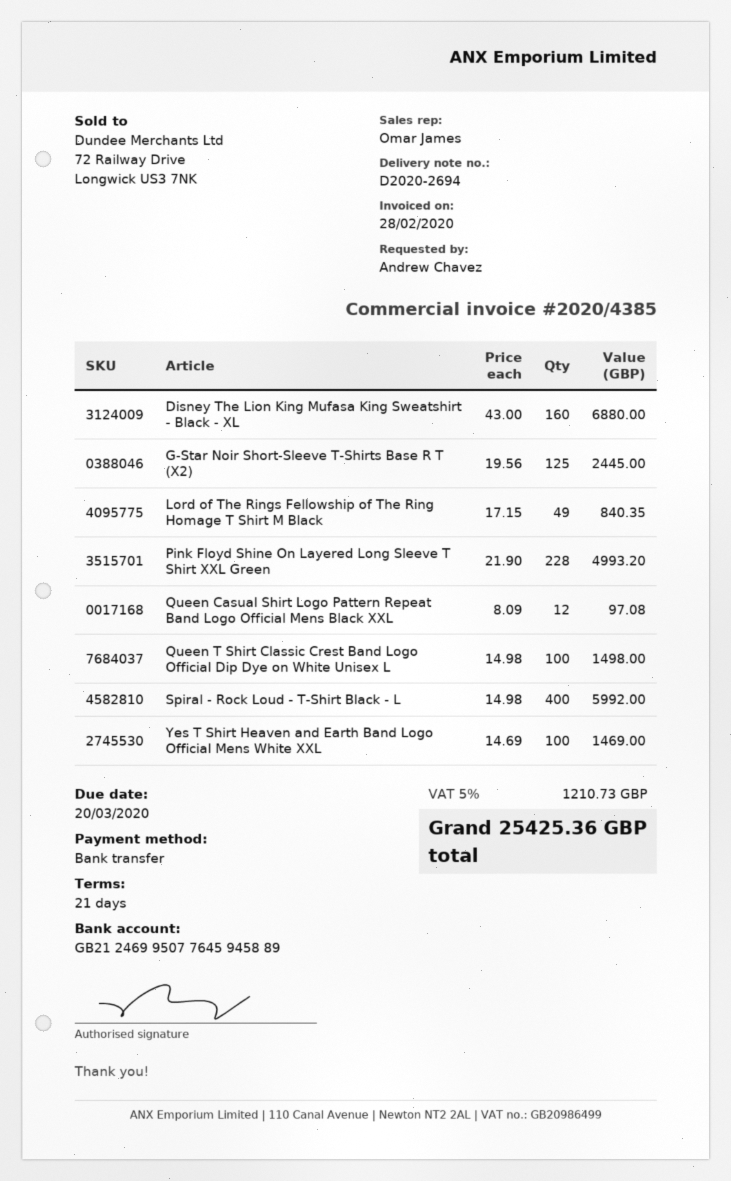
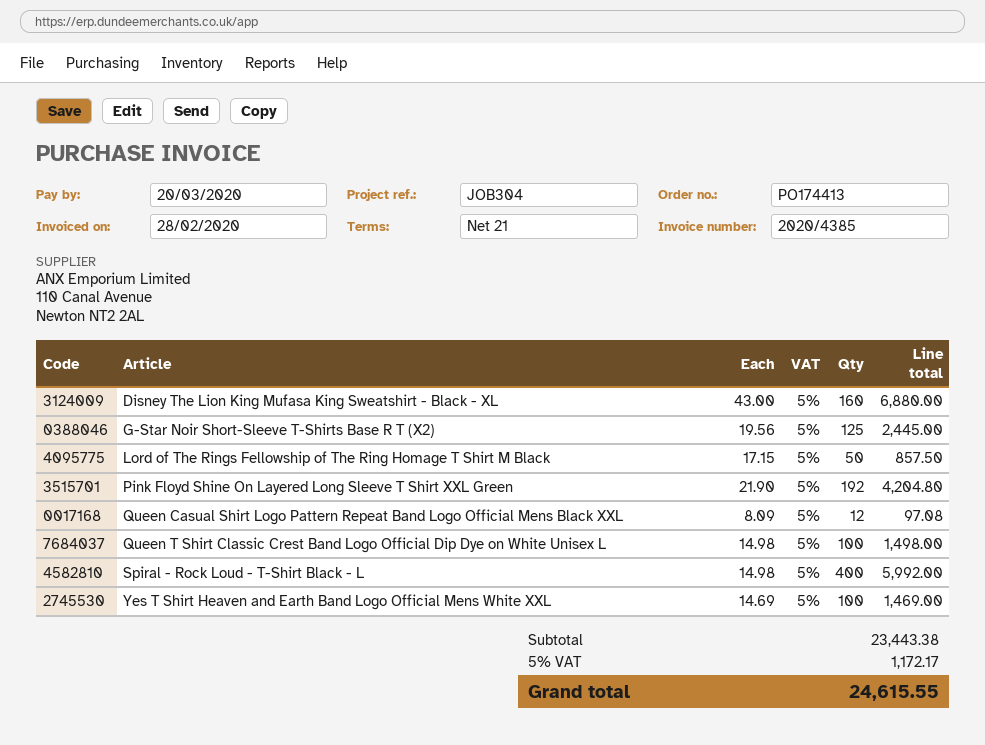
Lord of The Rings Fellowship of The Ring Homage T Shirt M Black: 49 x 17.15 = 840.35 -> 50 x 17.15 = 857.50
Pink Floyd Shine On Layered Long Sleeve T Shirt XXL Green: 228 x 21.90 = 4993.20 -> 192 x 21.90 = 4204.80
tax: 5% = 1210.73 -> 5% = 1172.17
total: 25425.36 -> 24615.55

